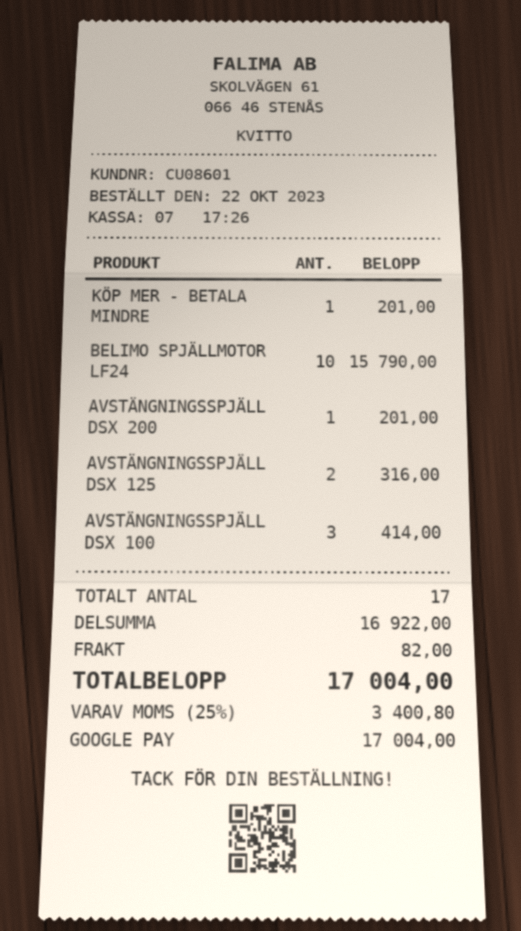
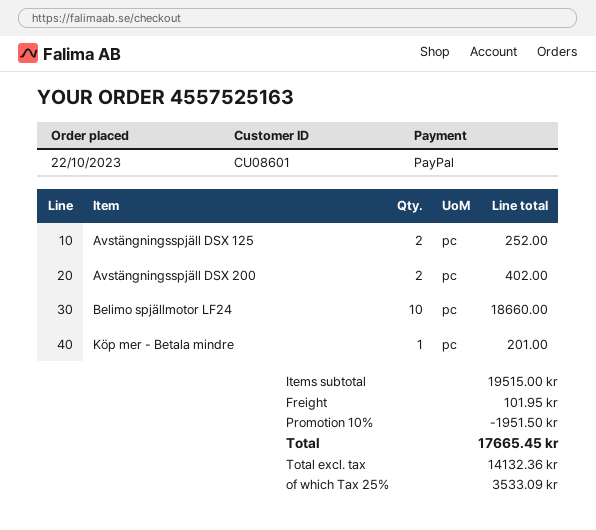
payment method: Google Pay -> PayPal
BELIMO SPJÄLLMOTOR LF24: 10 for 15790.00 -> 10 for 18660.00
AVSTÄNGNINGSSPJÄLL DSX 200: 1 for 201.00 -> 2 for 402.00
AVSTÄNGNINGSSPJÄLL DSX 125: 2 for 316.00 -> 2 for 252.00
AVSTÄNGNINGSSPJÄLL DSX 100: 3 for 414.00 -> none
subtotal: 16922.00 -> 19515.00
discount: none -> 10% = 1951.50
shipping: 82.00 -> 101.95
tax: 25% = 3400.80 -> 25% = 3533.09
total: 17004.00 -> 17665.45

